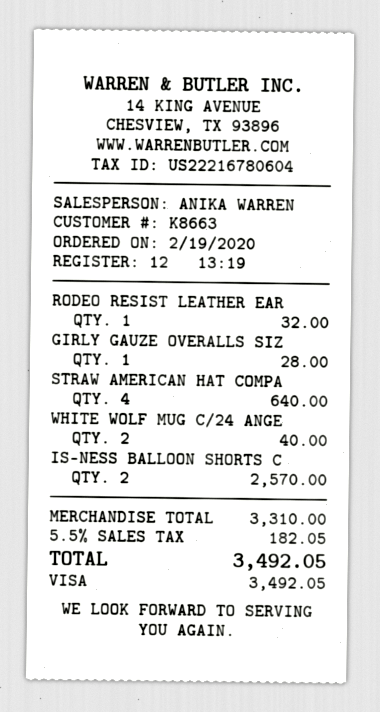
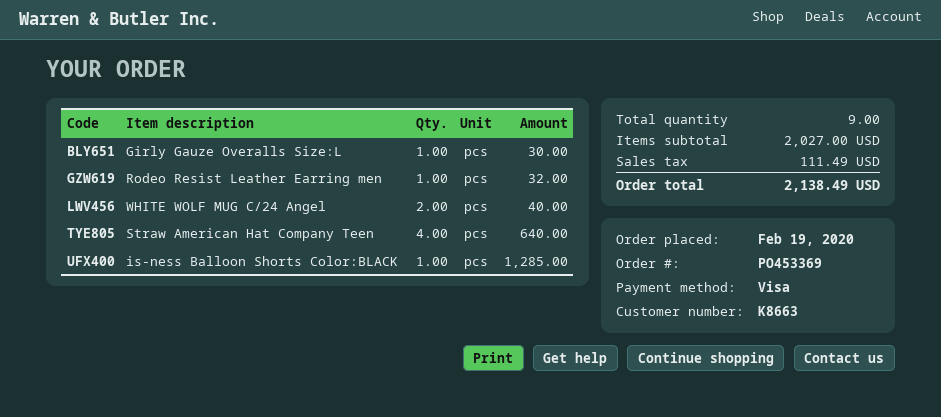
GIRLY GAUZE OVERALLS SIZ: 1 for 28.00 -> 1 for 30.00
IS-NESS BALLOON SHORTS C: 2 for 2570.00 -> 1 for 1285.00
subtotal: 3310.00 -> 2027.00
tax: 182.05 -> 111.49
total: 3492.05 -> 2138.49

